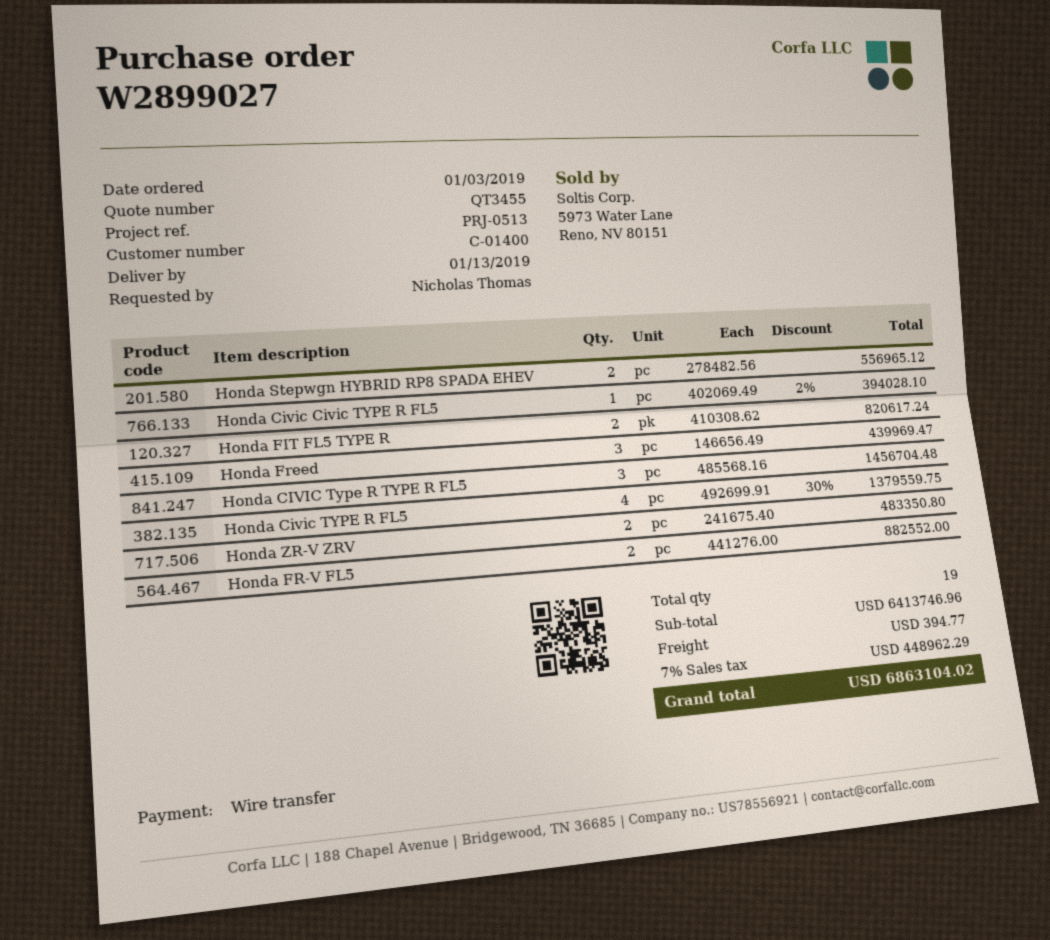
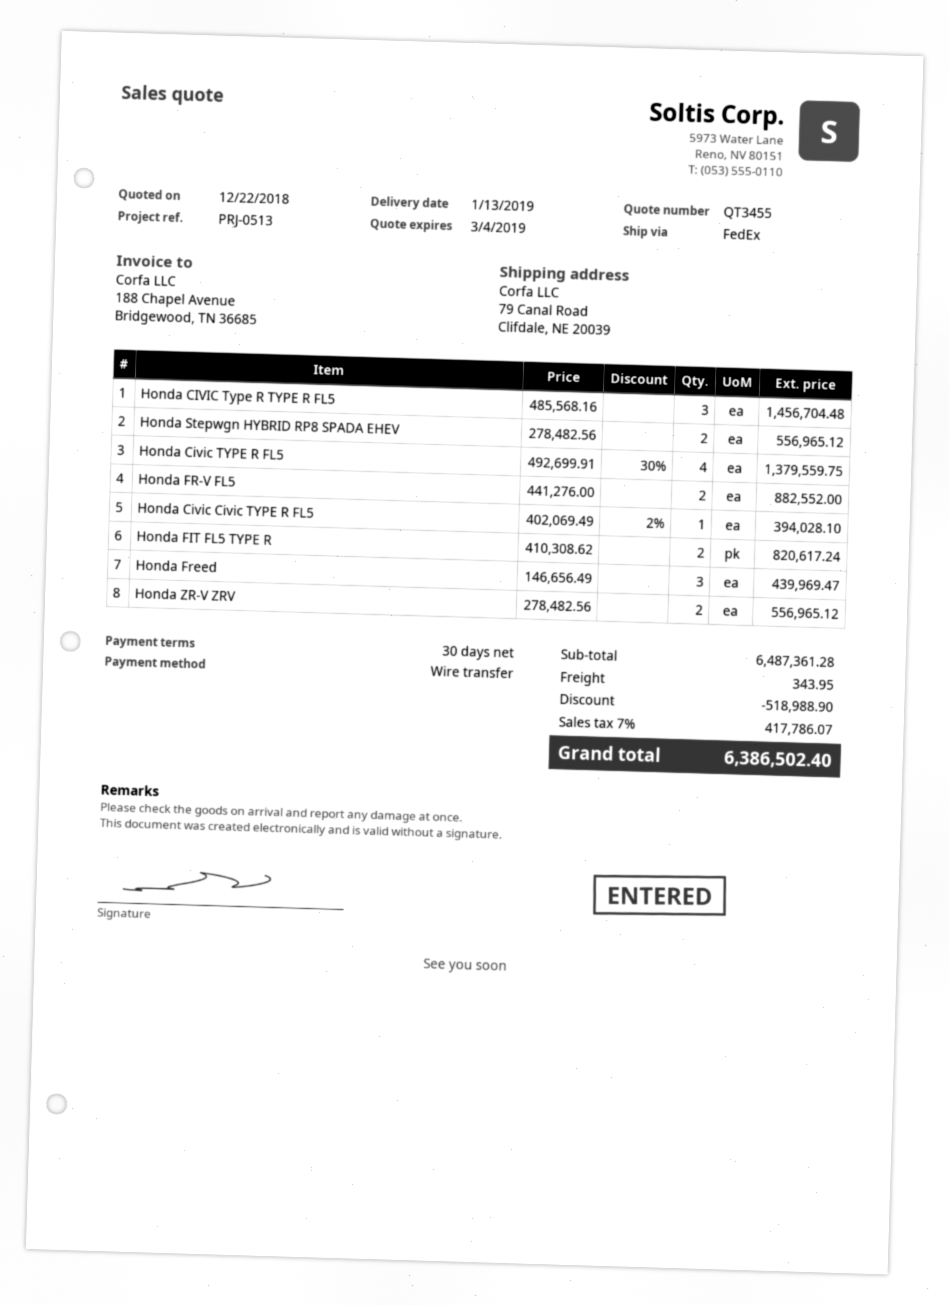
Honda ZR-V ZRV: 2 x 241675.40 = 483350.80 -> 2 x 278482.56 = 556965.12
subtotal: 6413746.96 -> 6487361.28
discount: none -> 518988.90
shipping: 394.77 -> 343.95
tax: 7% = 448962.29 -> 7% = 417786.07
total: 6863104.02 -> 6386502.40

